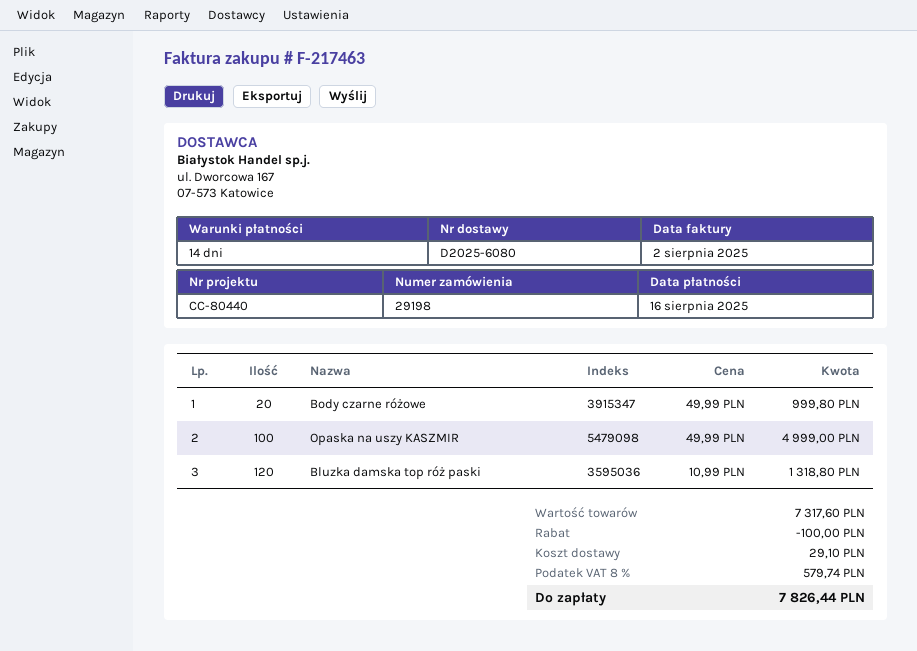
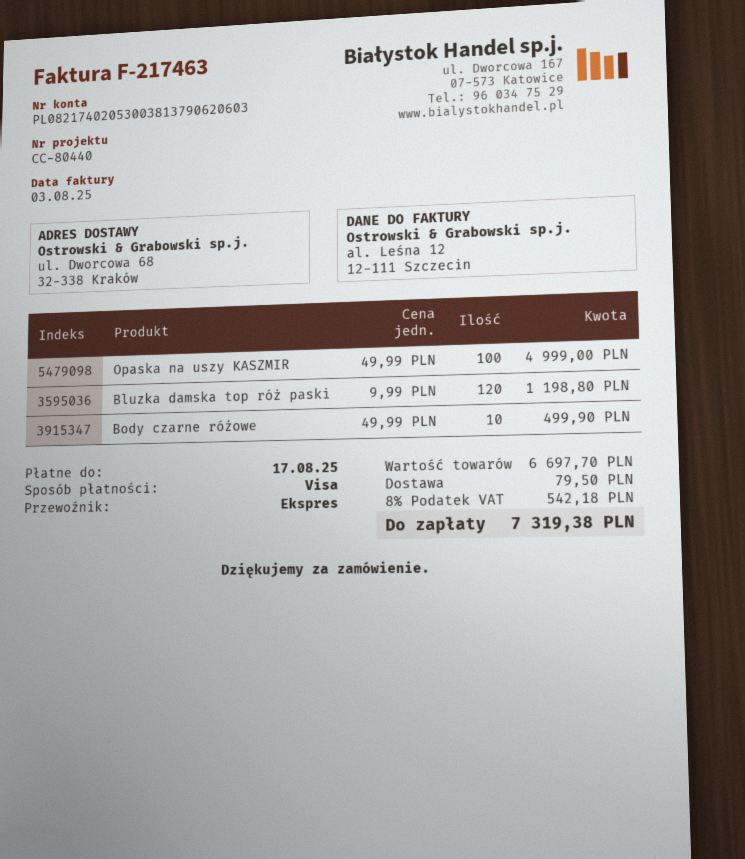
invoice date: 2025-08-02 -> 2025-08-03
due date: 2025-08-16 -> 2025-08-17
Body czarne różowe: 20 x 49.99 = 999.80 -> 10 x 49.99 = 499.90
Bluzka damska top róż paski: 120 x 10.99 = 1318.80 -> 120 x 9.99 = 1198.80
subtotal: 7317.60 -> 6697.70
discount: 100.00 -> none
shipping: 29.10 -> 79.50
tax: 8% = 579.74 -> 8% = 542.18
total: 7826.44 -> 7319.38

